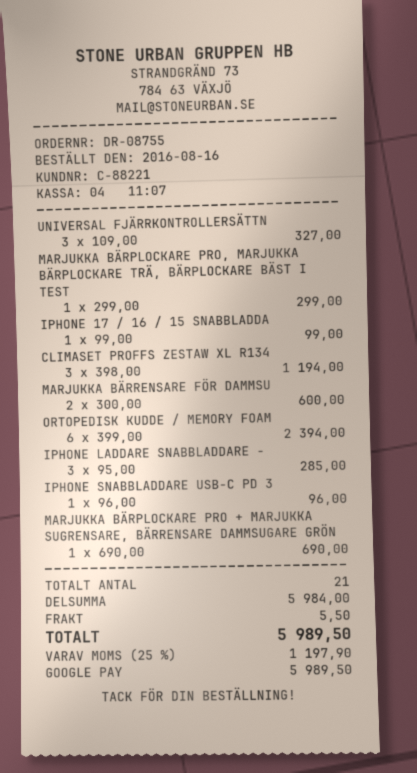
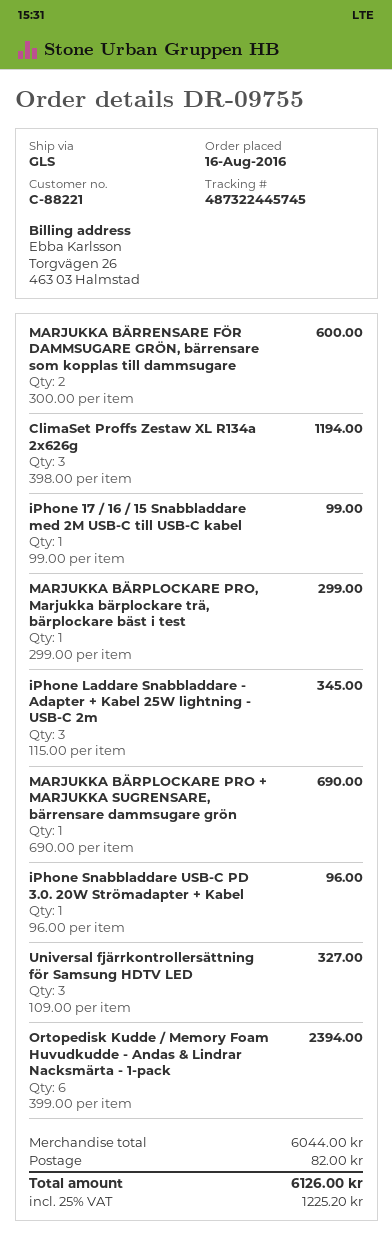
order number: DR-08755 -> DR-09755
IPHONE LADDARE SNABBLADDARE -: 3 x 95.00 = 285.00 -> 3 x 115.00 = 345.00
subtotal: 5984.00 -> 6044.00
shipping: 5.50 -> 82.00
tax: 25% = 1197.90 -> 25% = 1225.20
total: 5989.50 -> 6126.00

